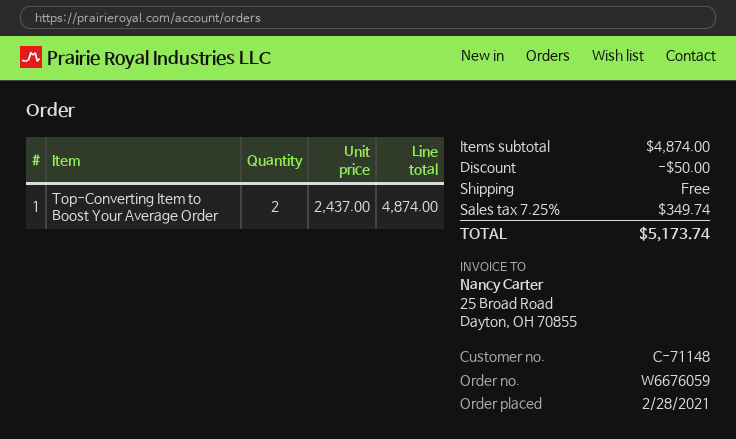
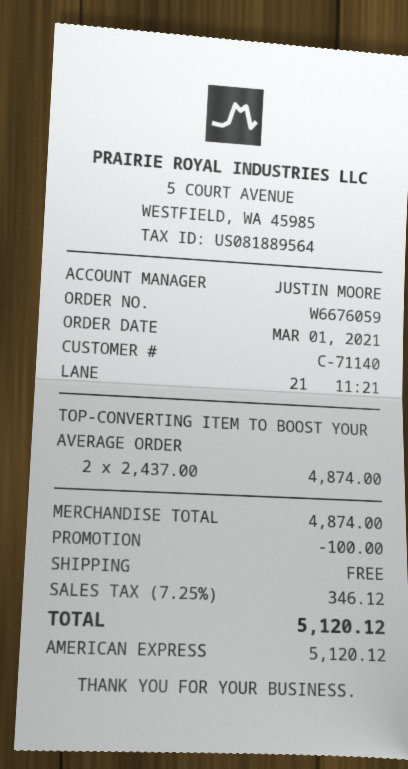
order date: 2021-02-28 -> 2021-03-01
customer number: C-71148 -> C-71140
discount: 50.00 -> 100.00
tax: 7.25% = 349.74 -> 7.25% = 346.12
total: 5173.74 -> 5120.12

